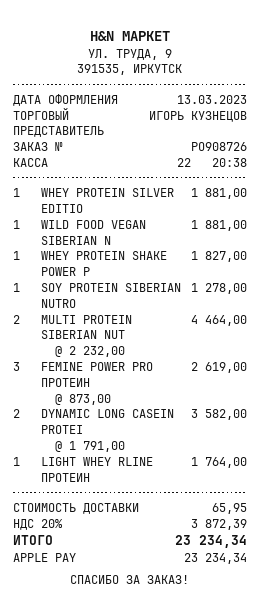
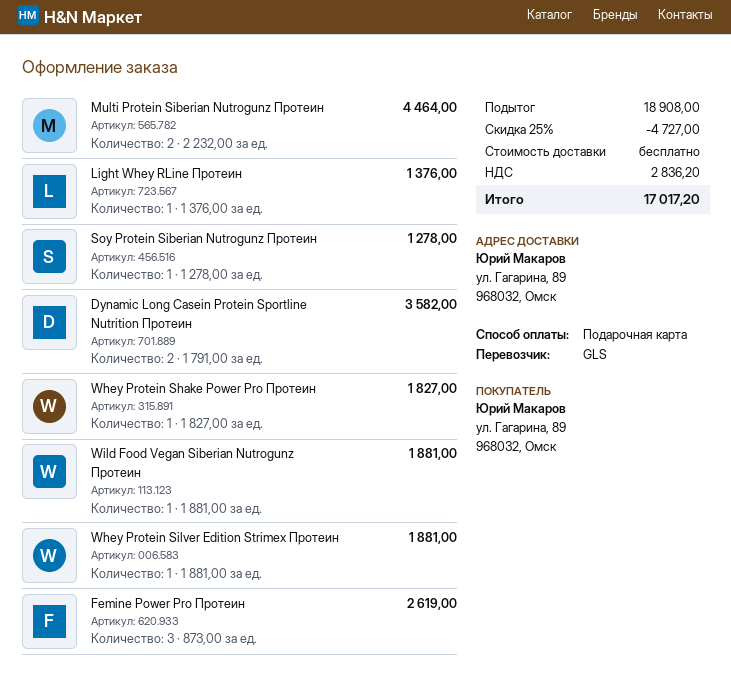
payment method: Apple Pay -> gift card
LIGHT WHEY RLINE ПРОТЕИН: 1 x 1764.00 = 1764.00 -> 1 x 1376.00 = 1376.00
discount: none -> 25% = 4727.00
shipping: 65.95 -> 0.00
tax: 3872.39 -> 2836.20
total: 23234.34 -> 17017.20

